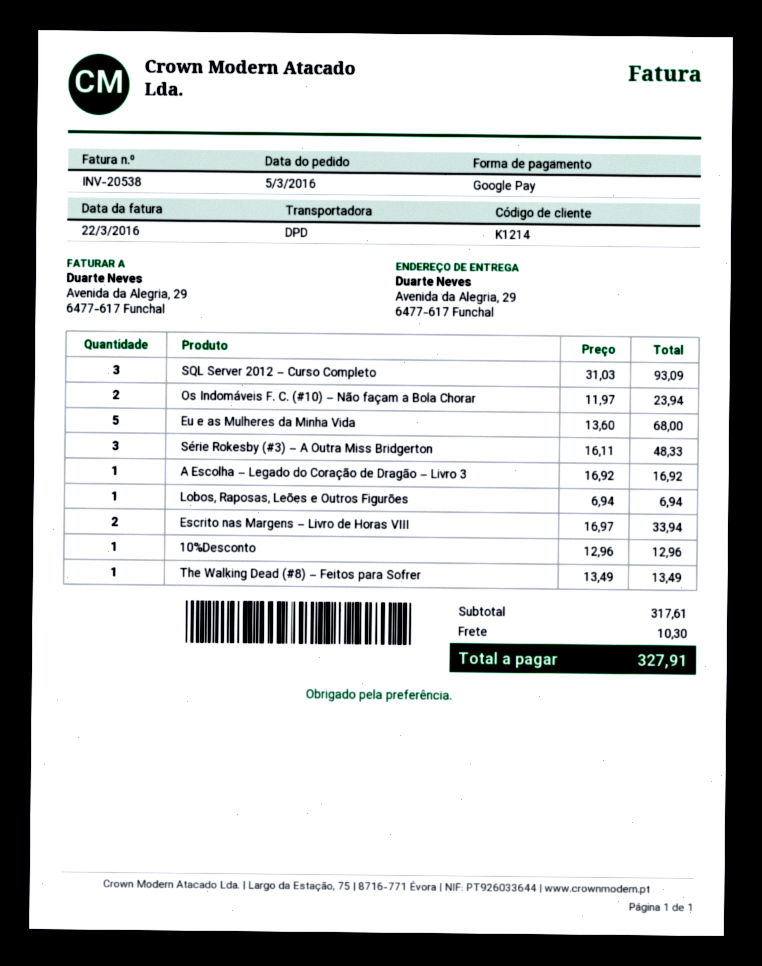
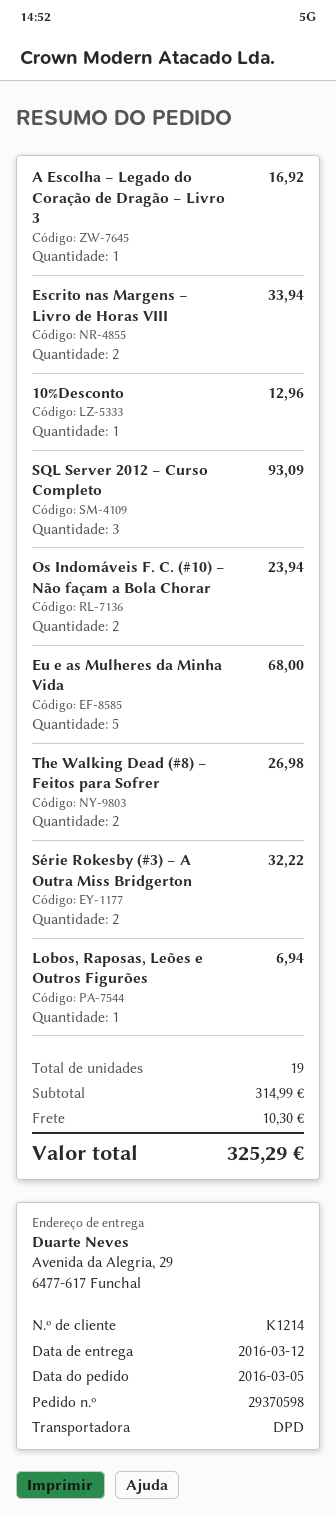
Série Rokesby (#3) – A Outra Miss Bridgerton: 3 for 48.33 -> 2 for 32.22
The Walking Dead (#8) – Feitos para Sofrer: 1 for 13.49 -> 2 for 26.98
subtotal: 317.61 -> 314.99
total: 327.91 -> 325.29

